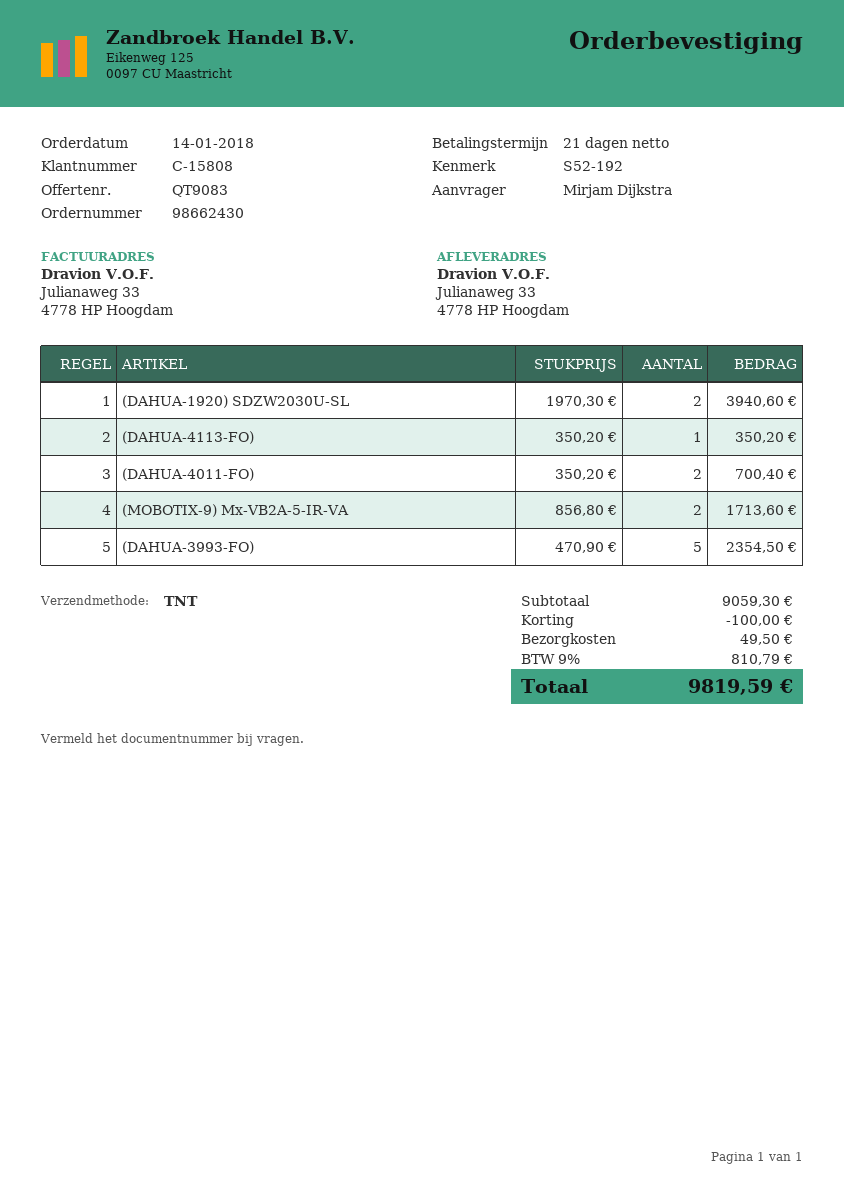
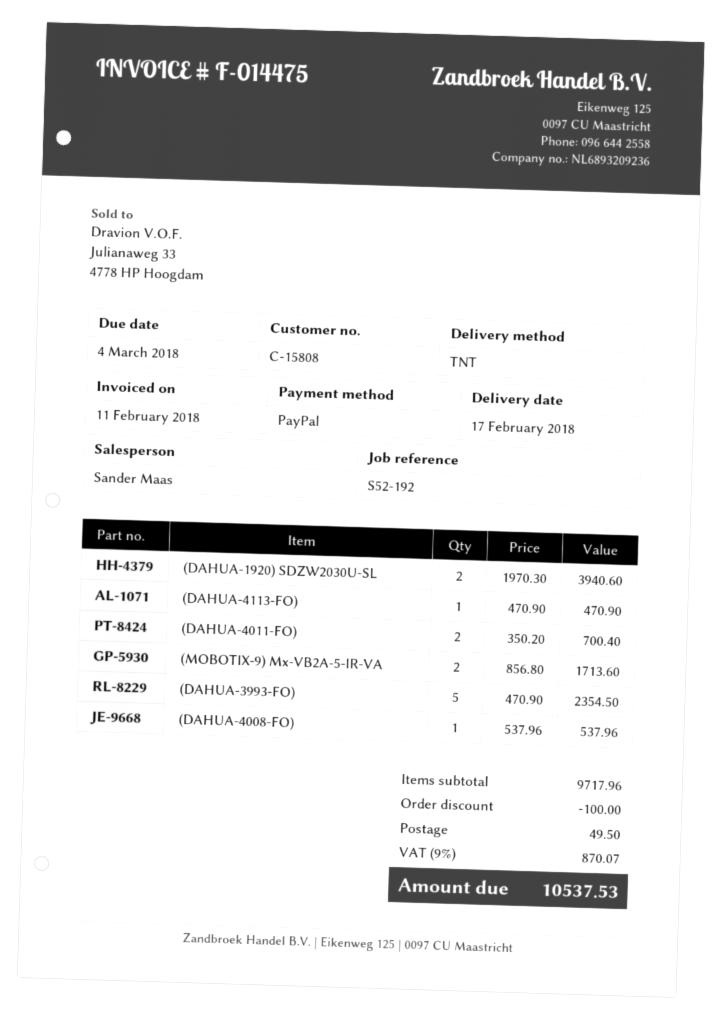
(DAHUA-4113-FO): 1 x 350.20 = 350.20 -> 1 x 470.90 = 470.90
(DAHUA-4008-FO): none -> 1 x 537.96 = 537.96
subtotal: 9059.30 -> 9717.96
tax: 9% = 810.79 -> 9% = 870.07
total: 9819.59 -> 10537.53

